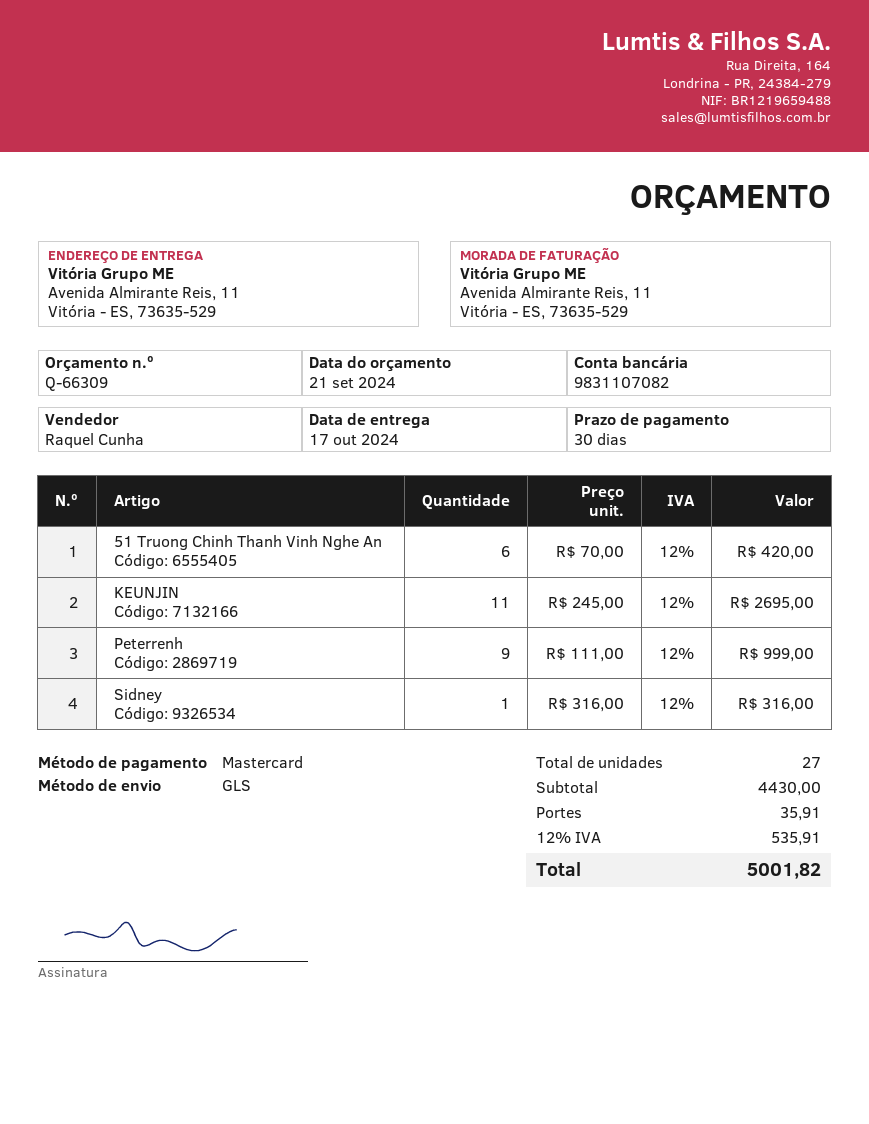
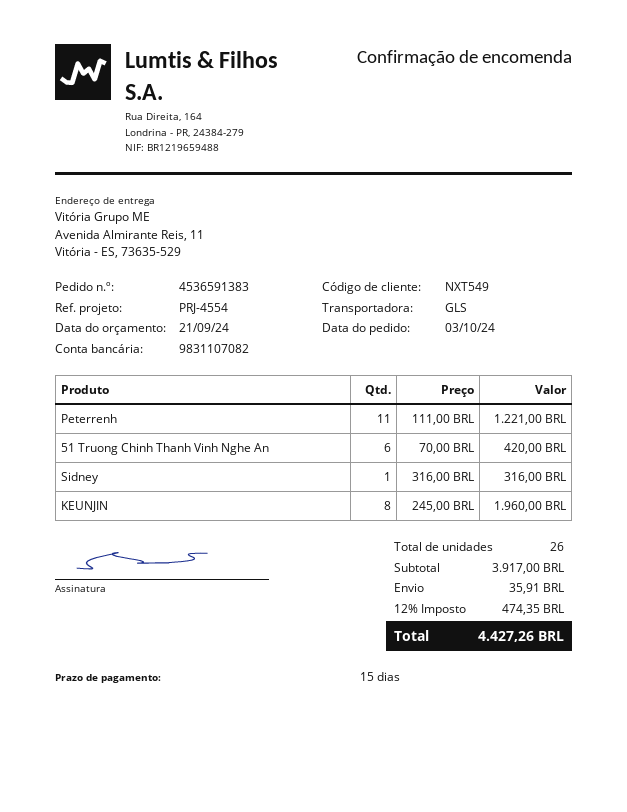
payment terms: 30 days -> 15 days
KEUNJIN: 11 x 245.00 = 2695.00 -> 8 x 245.00 = 1960.00
Peterrenh: 9 x 111.00 = 999.00 -> 11 x 111.00 = 1221.00
total quantity: 27 -> 26
subtotal: 4430.00 -> 3917.00
tax: 12% = 535.91 -> 12% = 474.35
total: 5001.82 -> 4427.26

